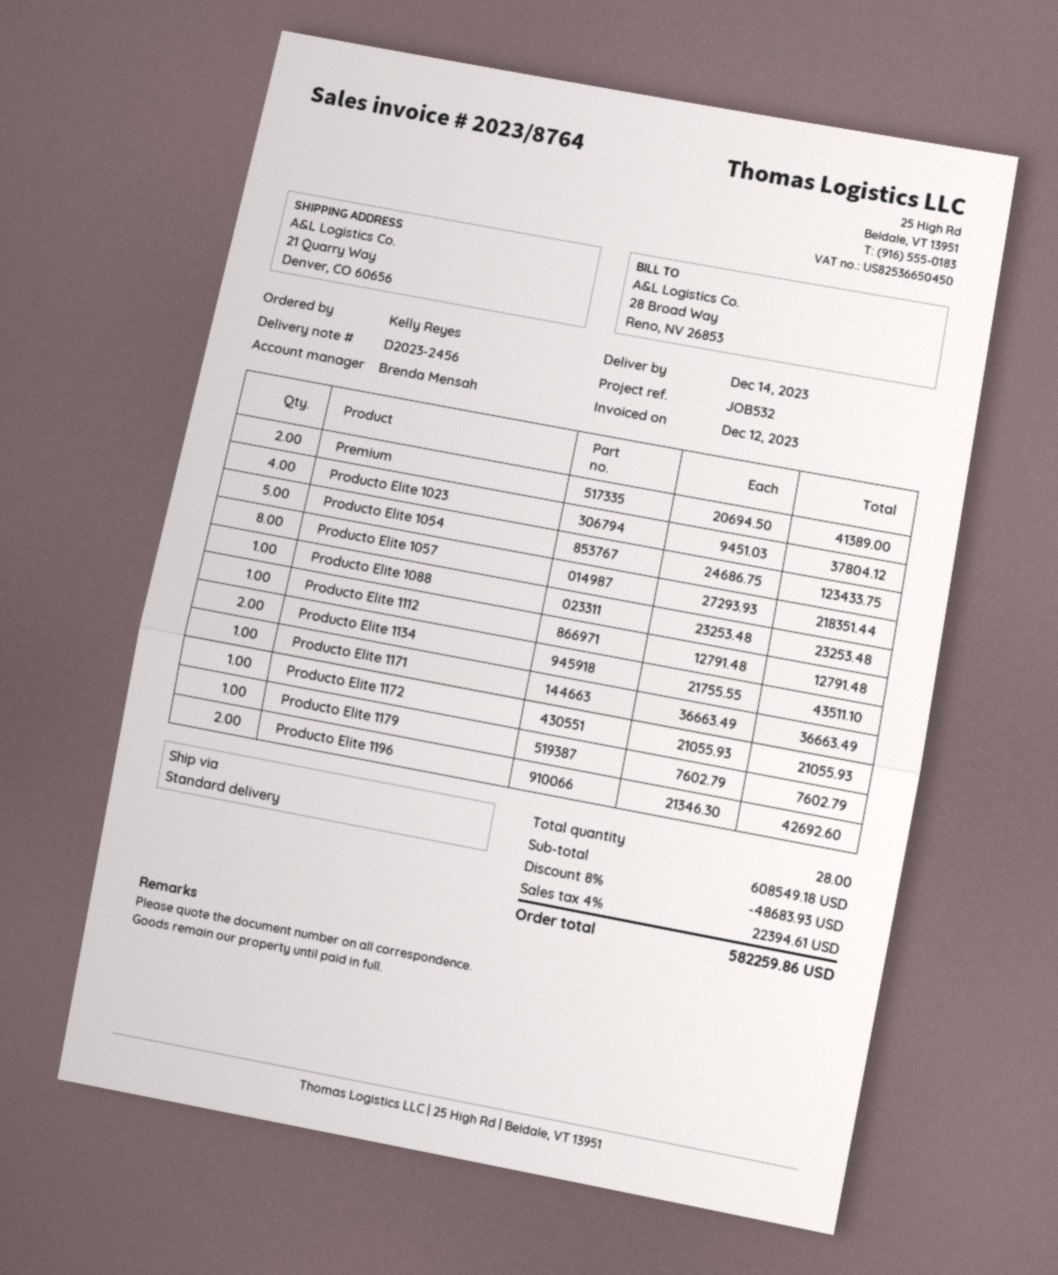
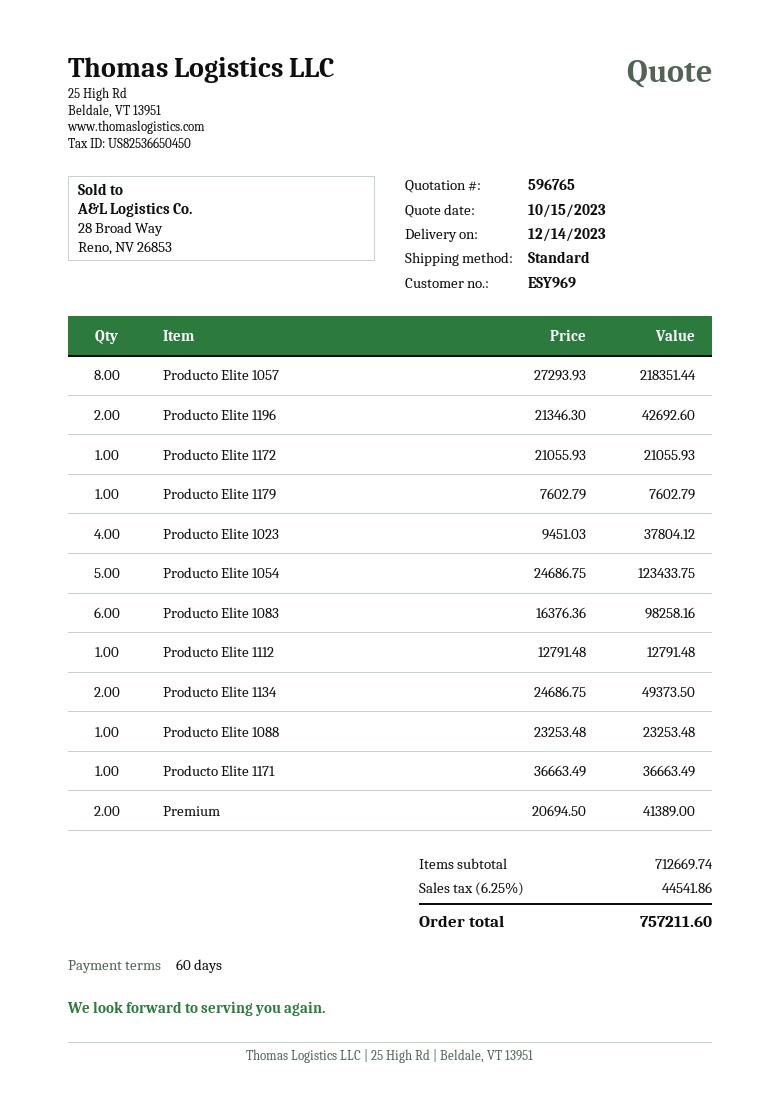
Producto Elite 1134: 2 x 21755.55 = 43511.10 -> 2 x 24686.75 = 49373.50
Producto Elite 1083: none -> 6 x 16376.36 = 98258.16
subtotal: 608549.18 -> 712669.74
discount: 8% = 48683.93 -> none
tax: 4% = 22394.61 -> 6.25% = 44541.86
total: 582259.86 -> 757211.60

